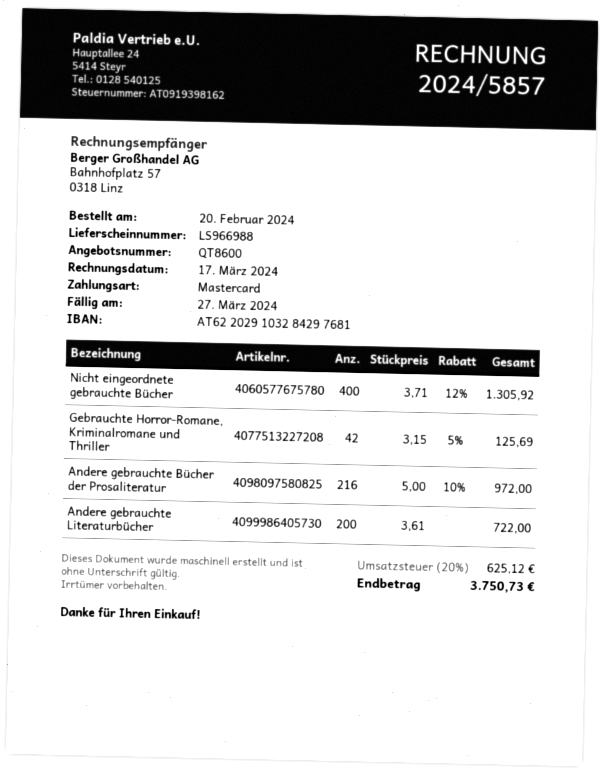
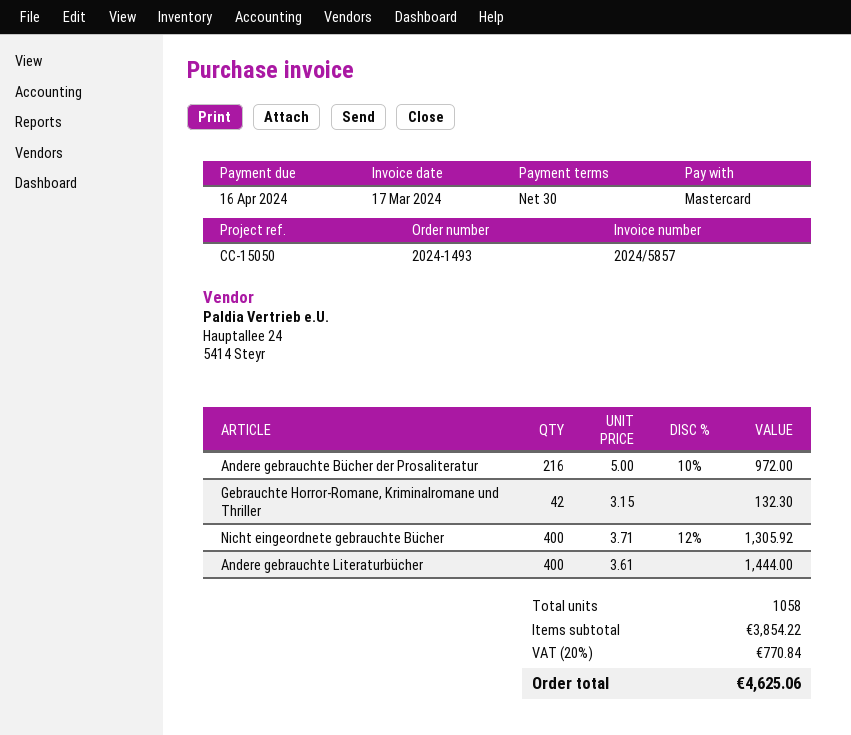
due date: 2024-03-27 -> 2024-04-16
Gebrauchte Horror-Romane, Kriminalromane und Thriller: 42 x 3.15 - 5% = 125.69 -> 42 x 3.15 = 132.30
Andere gebrauchte Literaturbücher: 200 x 3.61 = 722.00 -> 400 x 3.61 = 1444.00
tax: 20% = 625.12 -> 20% = 770.84
total: 3750.73 -> 4625.06

